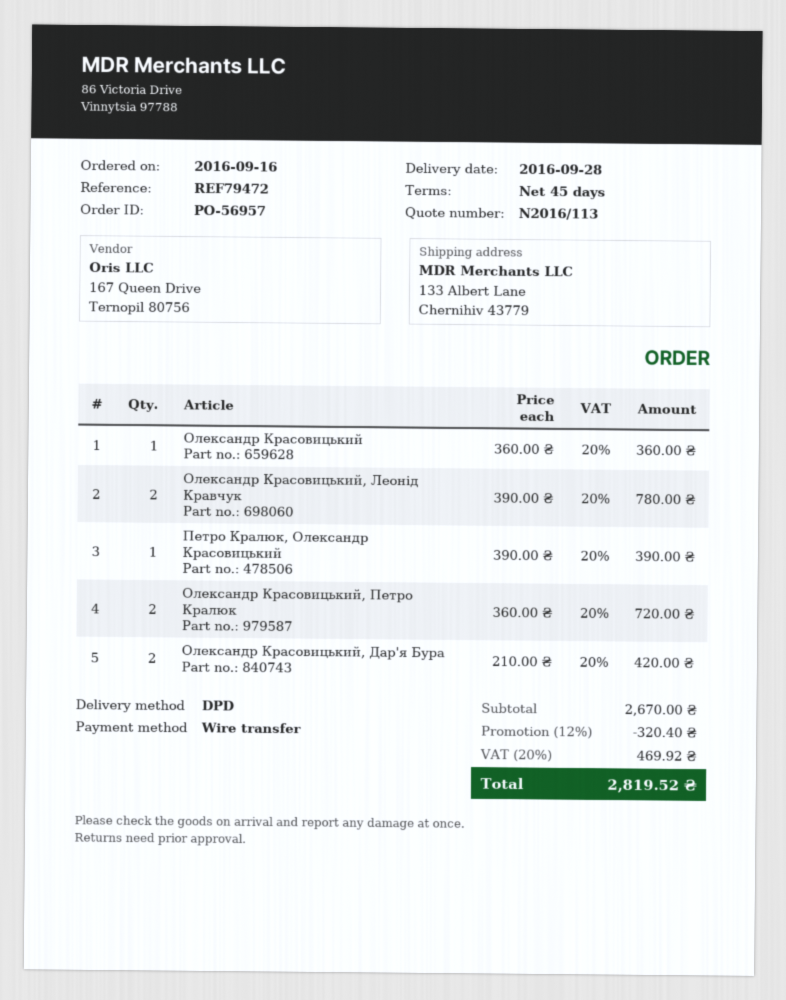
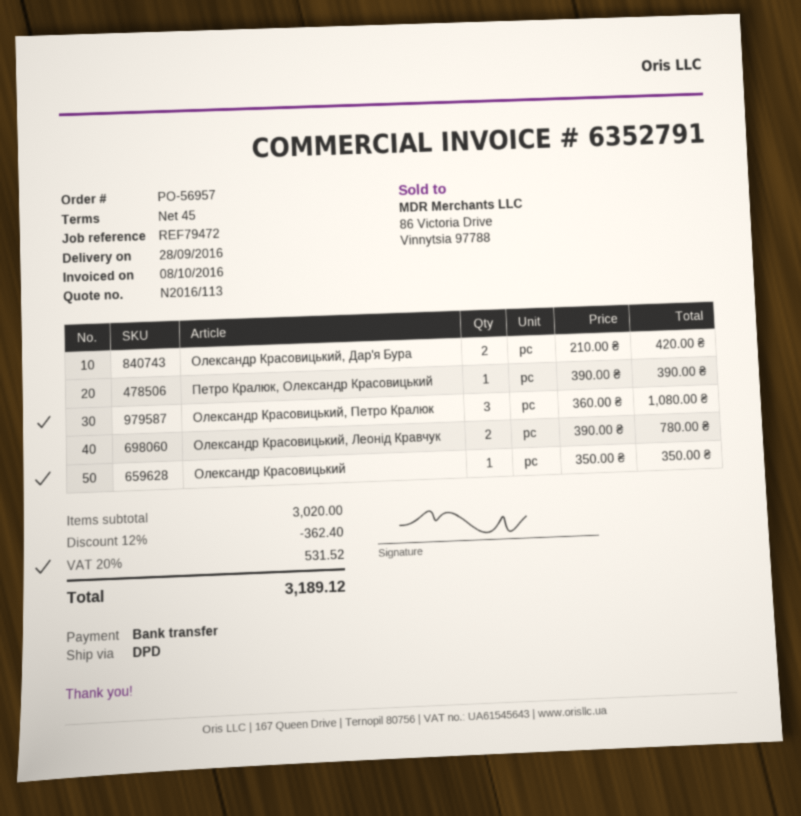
Олександр Красовицький: 1 x 360.00 = 360.00 -> 1 x 350.00 = 350.00
Олександр Красовицький, Петро Кралюк: 2 x 360.00 = 720.00 -> 3 x 360.00 = 1080.00
subtotal: 2670.00 -> 3020.00
discount: 12% = 320.40 -> 12% = 362.40
tax: 20% = 469.92 -> 20% = 531.52
total: 2819.52 -> 3189.12

